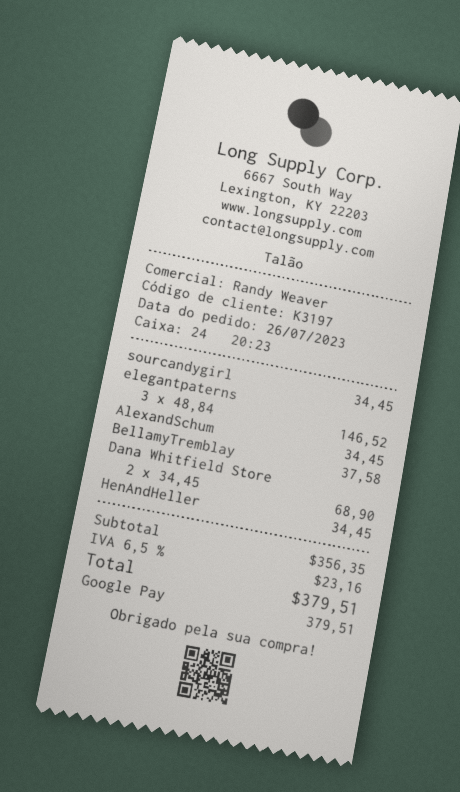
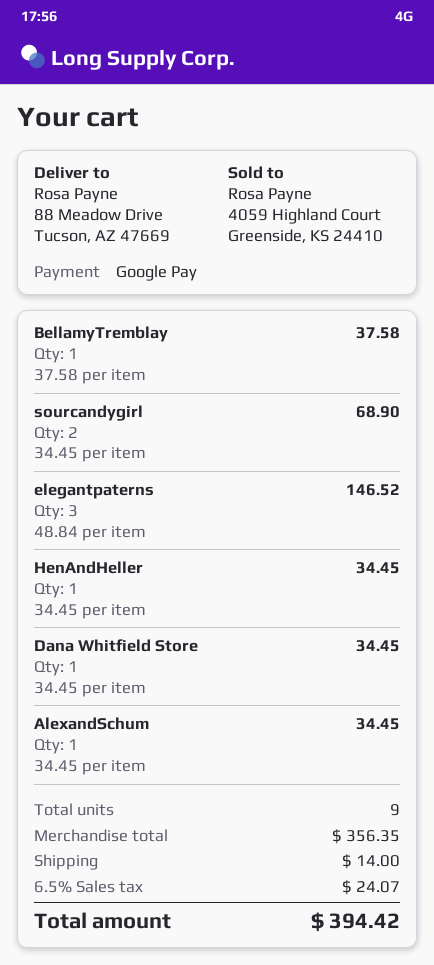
sourcandygirl: 1 x 34.45 = 34.45 -> 2 x 34.45 = 68.90
Dana Whitfield Store: 2 x 34.45 = 68.90 -> 1 x 34.45 = 34.45
shipping: none -> 14.00
tax: 6.5% = 23.16 -> 6.5% = 24.07
total: 379.51 -> 394.42

